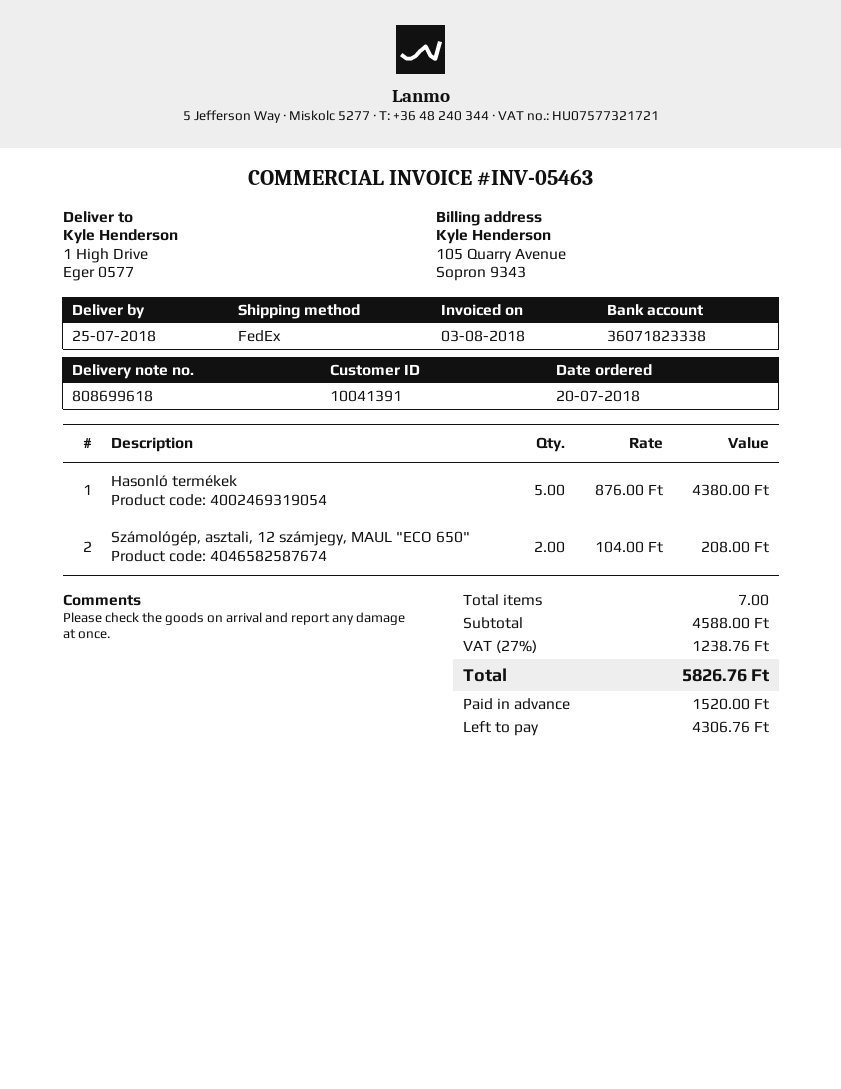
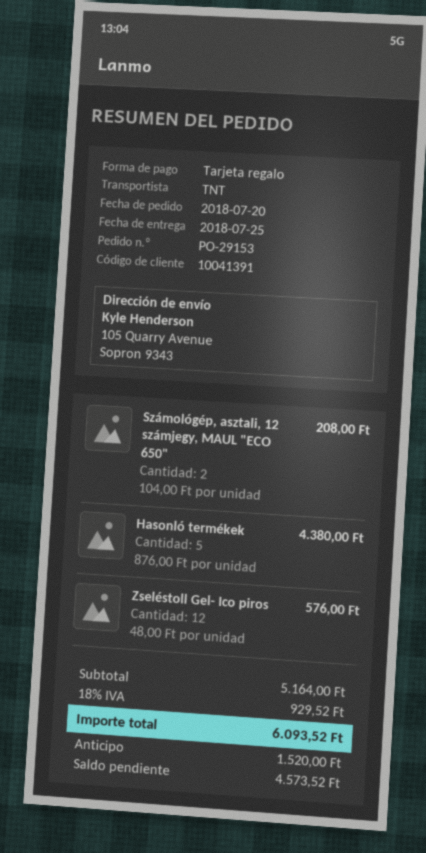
shipping method: FedEx -> TNT
ship to: 1 High Drive, Eger 0577 -> 105 Quarry Avenue, Sopron 9343
Zseléstoll Gel- Ico piros: none -> 12 x 48.00 = 576.00
subtotal: 4588.00 -> 5164.00
tax: 27% = 1238.76 -> 18% = 929.52
total: 5826.76 -> 6093.52
balance: 4306.76 -> 4573.52

